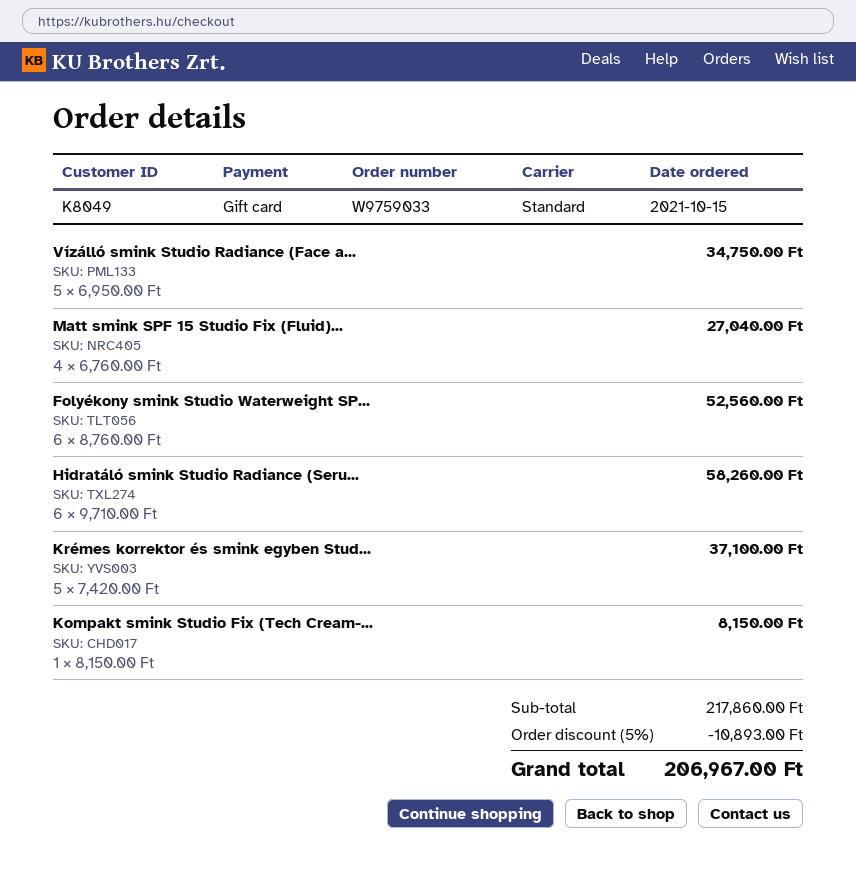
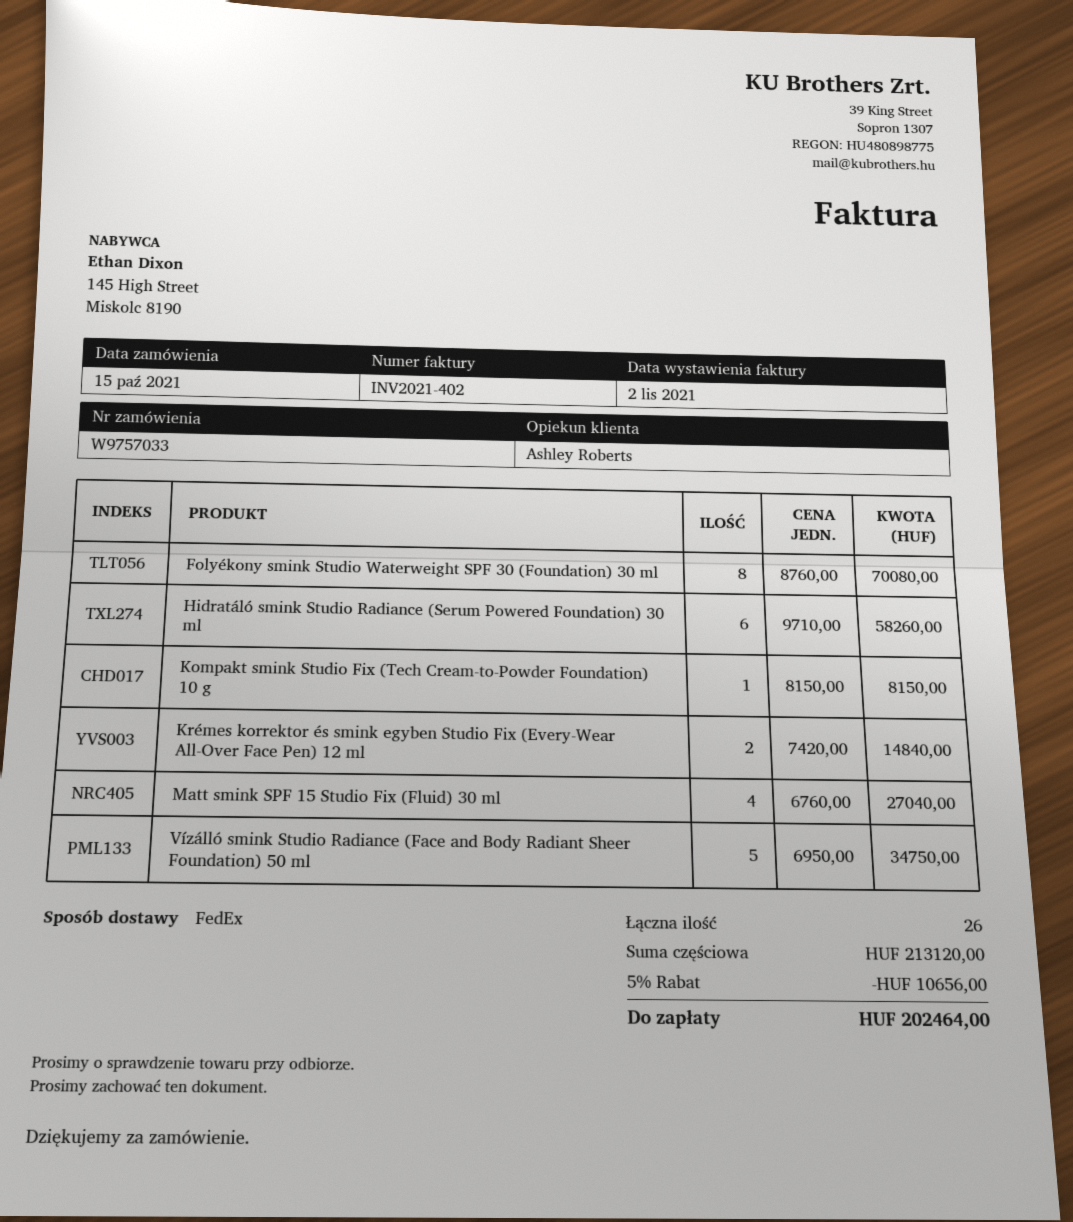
order number: W9759033 -> W9757033
shipping method: standard -> FedEx
Folyékony smink Studio Waterweight SP...: 6 x 8760.00 = 52560.00 -> 8 x 8760.00 = 70080.00
Krémes korrektor és smink egyben Stud...: 5 x 7420.00 = 37100.00 -> 2 x 7420.00 = 14840.00
subtotal: 217860.00 -> 213120.00
discount: 5% = 10893.00 -> 5% = 10656.00
total: 206967.00 -> 202464.00

